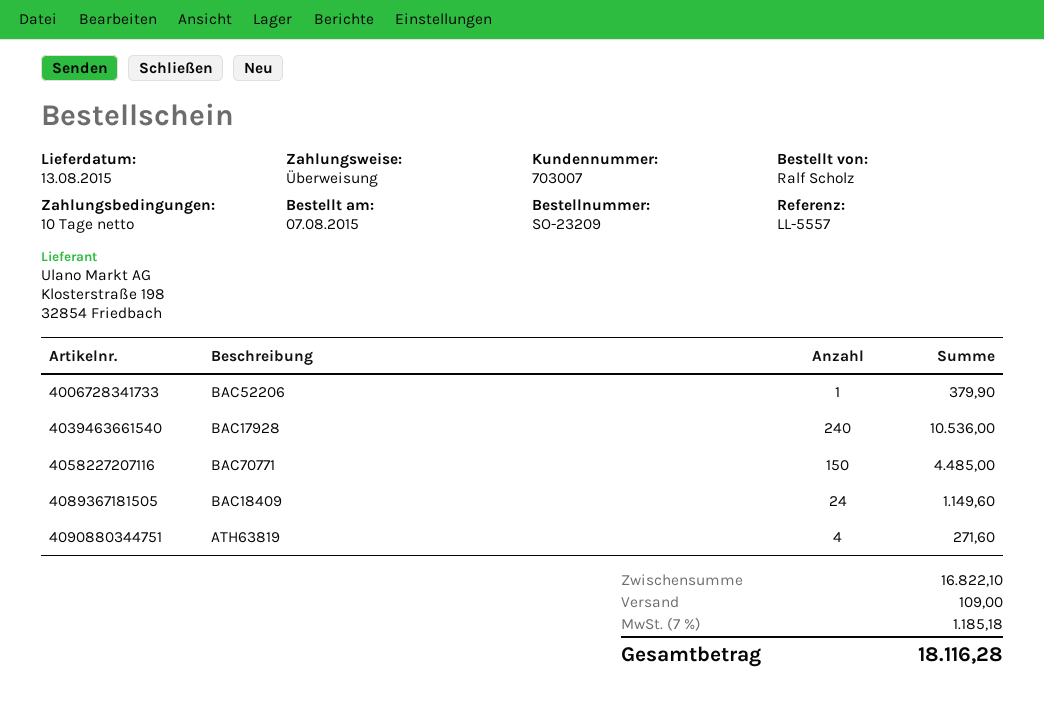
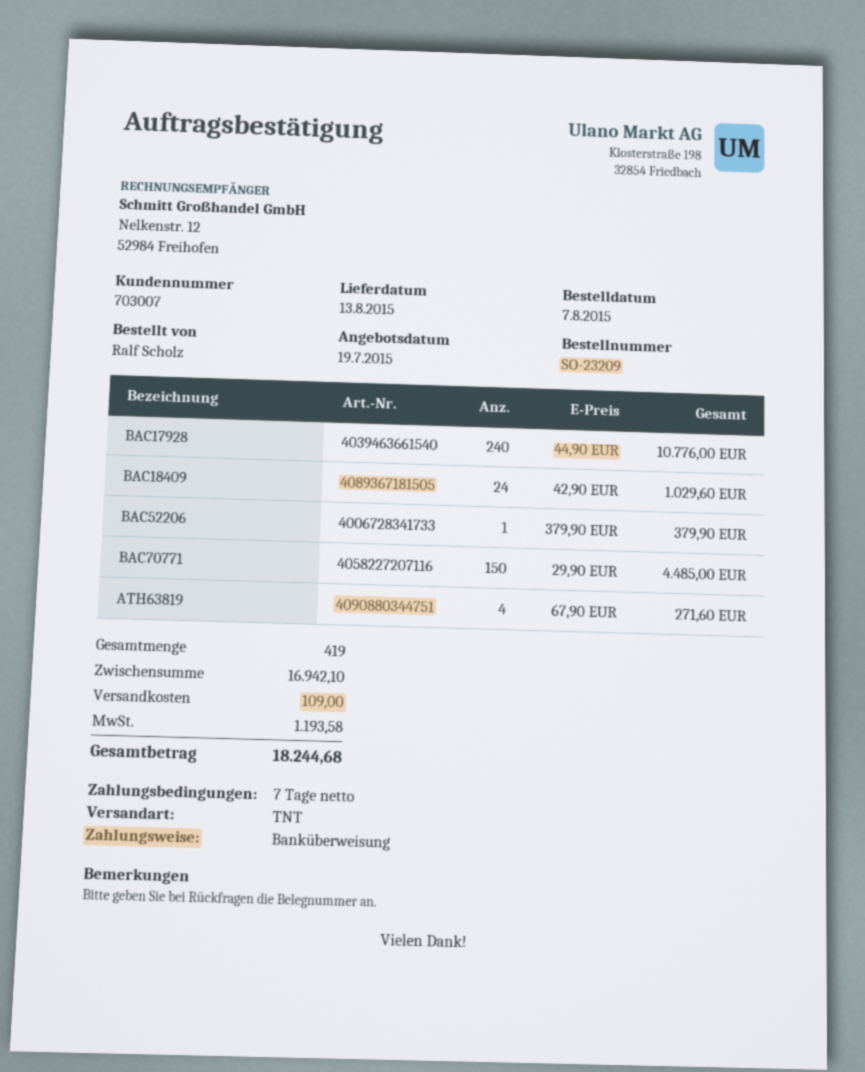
payment terms: 10 days -> 7 days
BAC17928: 240 for 10536.00 -> 240 for 10776.00
BAC18409: 24 for 1149.60 -> 24 for 1029.60
subtotal: 16822.10 -> 16942.10
tax: 1185.18 -> 1193.58
total: 18116.28 -> 18244.68

